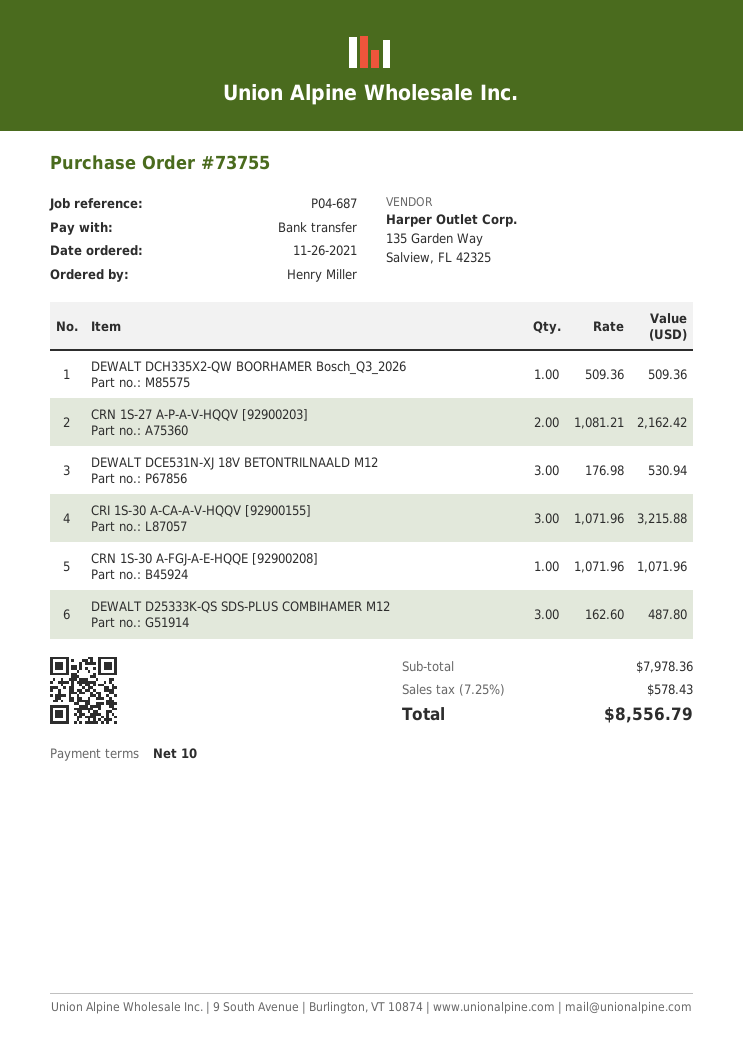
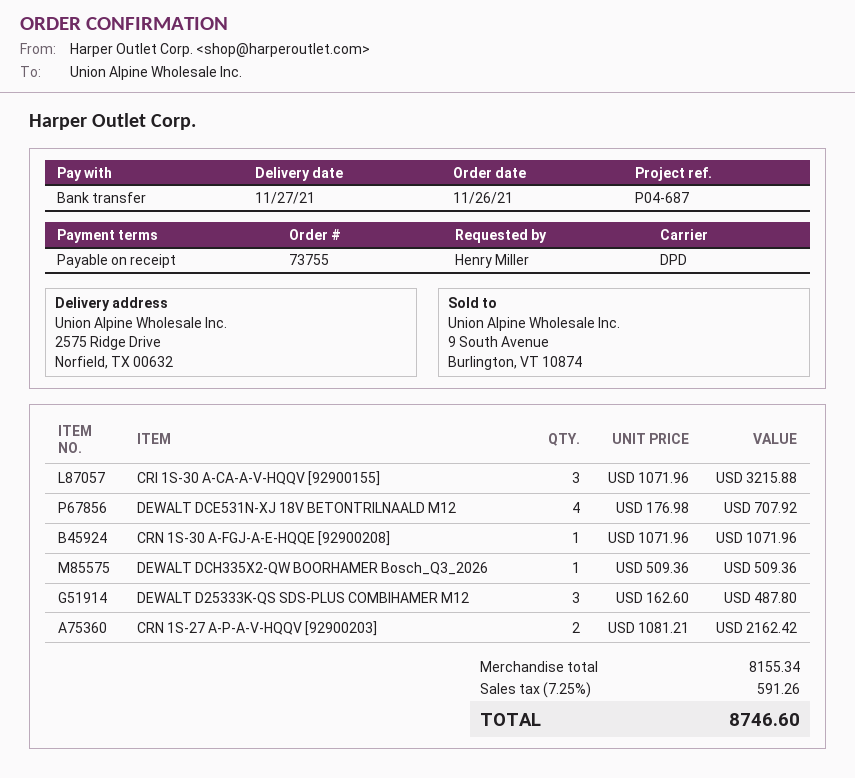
payment terms: 10 days -> on receipt
DEWALT DCE531N-XJ 18V BETONTRILNAALD M12: 3 x 176.98 = 530.94 -> 4 x 176.98 = 707.92
subtotal: 7978.36 -> 8155.34
tax: 7.25% = 578.43 -> 7.25% = 591.26
total: 8556.79 -> 8746.60

